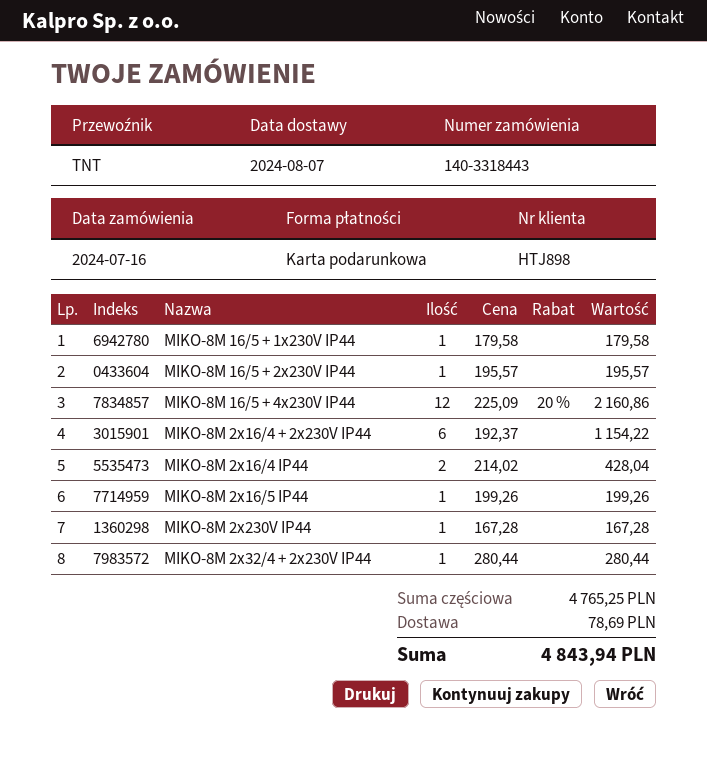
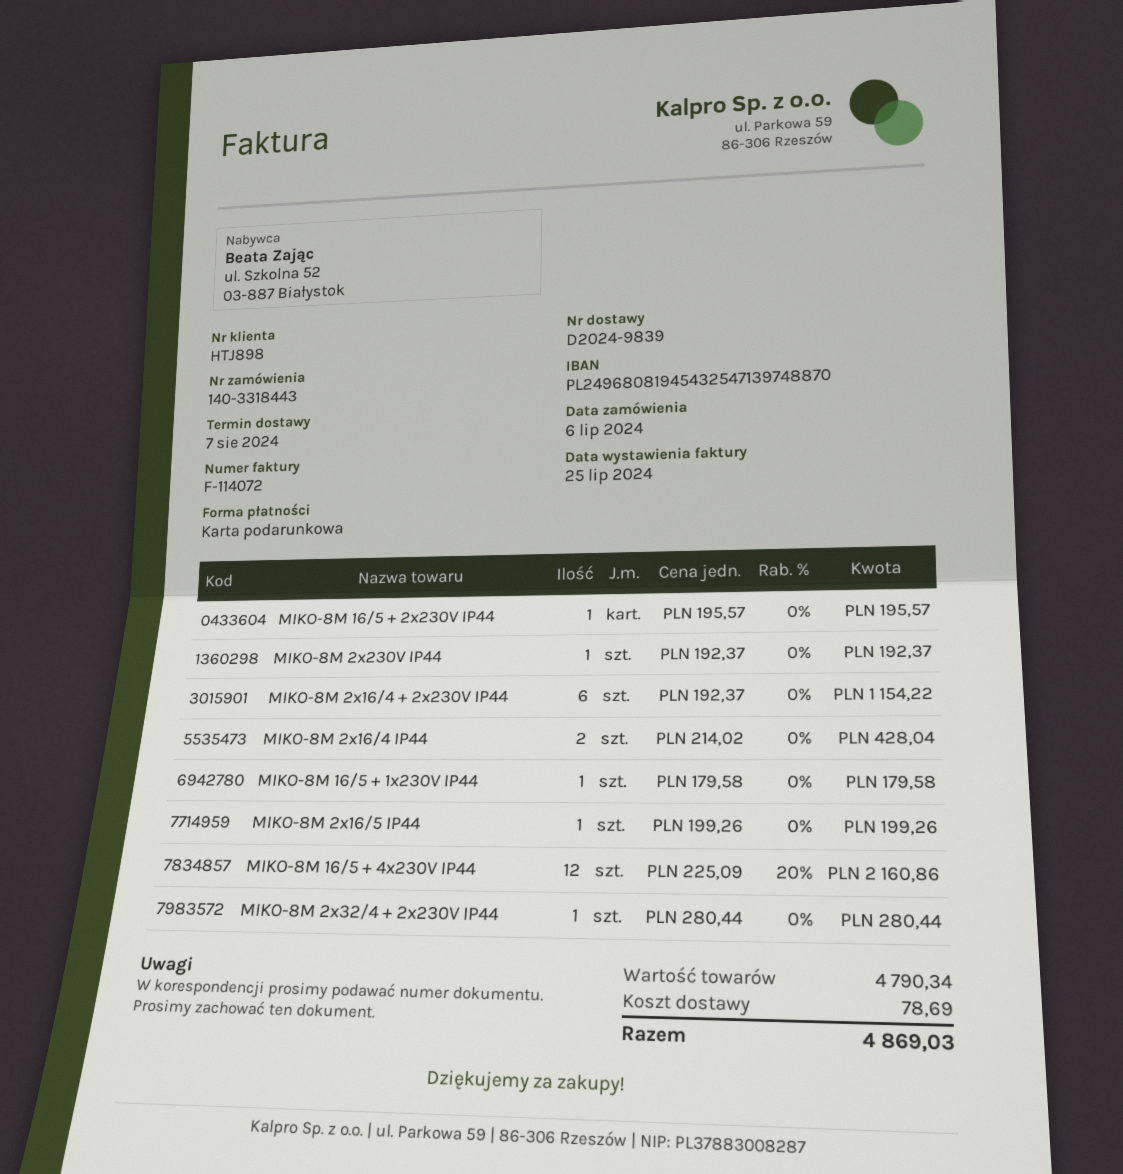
order date: 2024-07-16 -> 2024-07-06
MIKO-8M 2x230V IP44: 1 x 167.28 = 167.28 -> 1 x 192.37 = 192.37
subtotal: 4765.25 -> 4790.34
total: 4843.94 -> 4869.03

